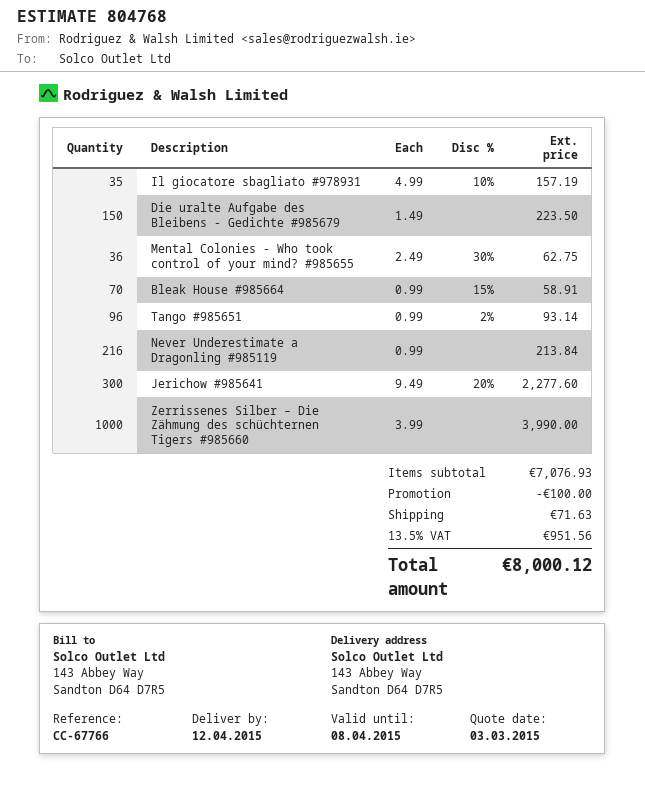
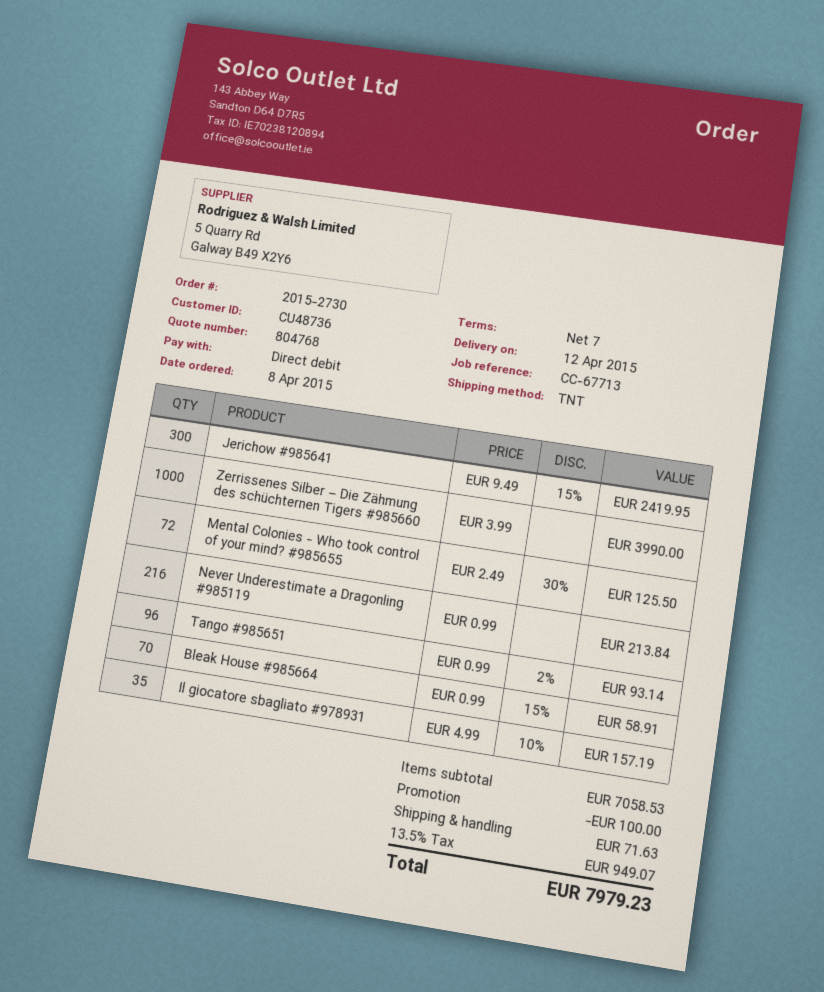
reference: CC-67766 -> CC-67713
Die uralte Aufgabe des Bleibens - Gedichte #985679: 150 x 1.49 = 223.50 -> none
Mental Colonies - Who took control of your mind? #985655: 36 x 2.49 - 30% = 62.75 -> 72 x 2.49 - 30% = 125.50
Jerichow #985641: 300 x 9.49 - 20% = 2277.60 -> 300 x 9.49 - 15% = 2419.95
subtotal: 7076.93 -> 7058.53
tax: 13.5% = 951.56 -> 13.5% = 949.07
total: 8000.12 -> 7979.23

